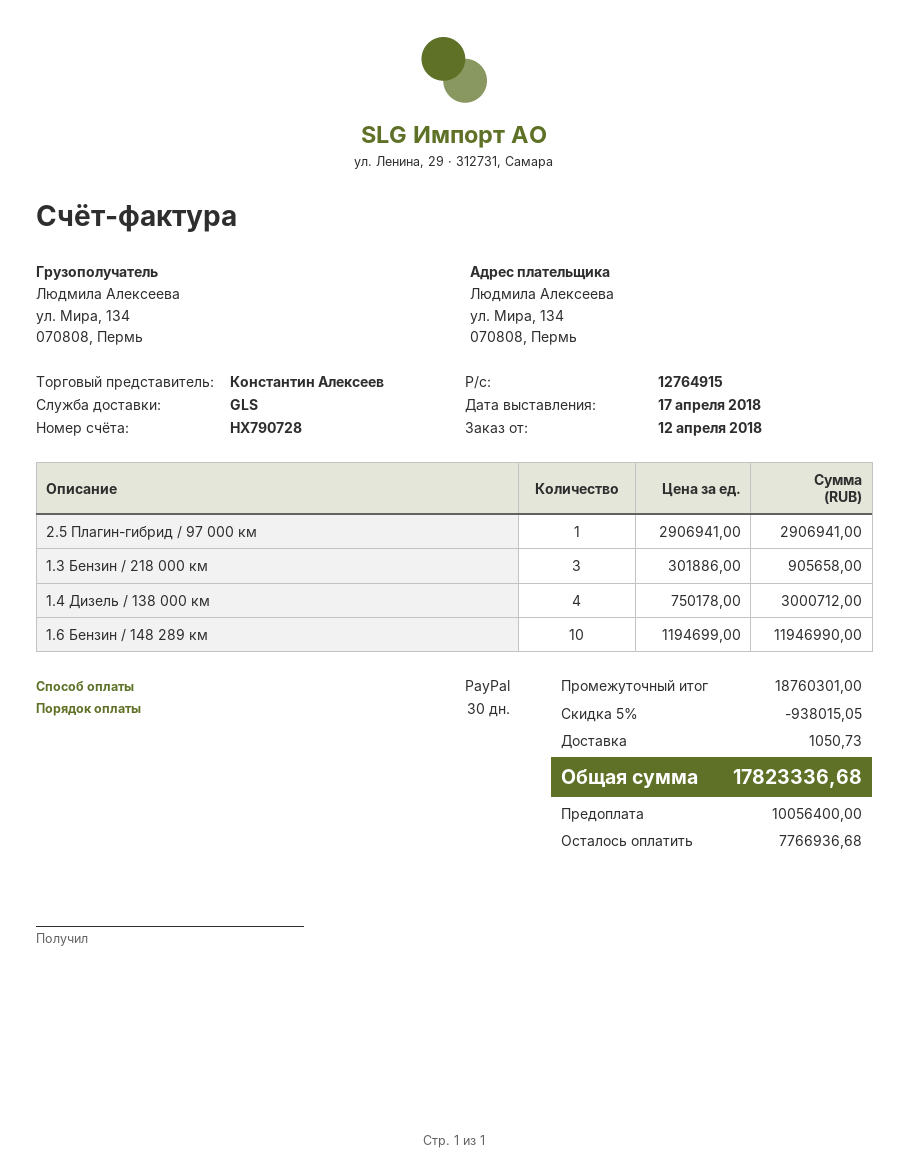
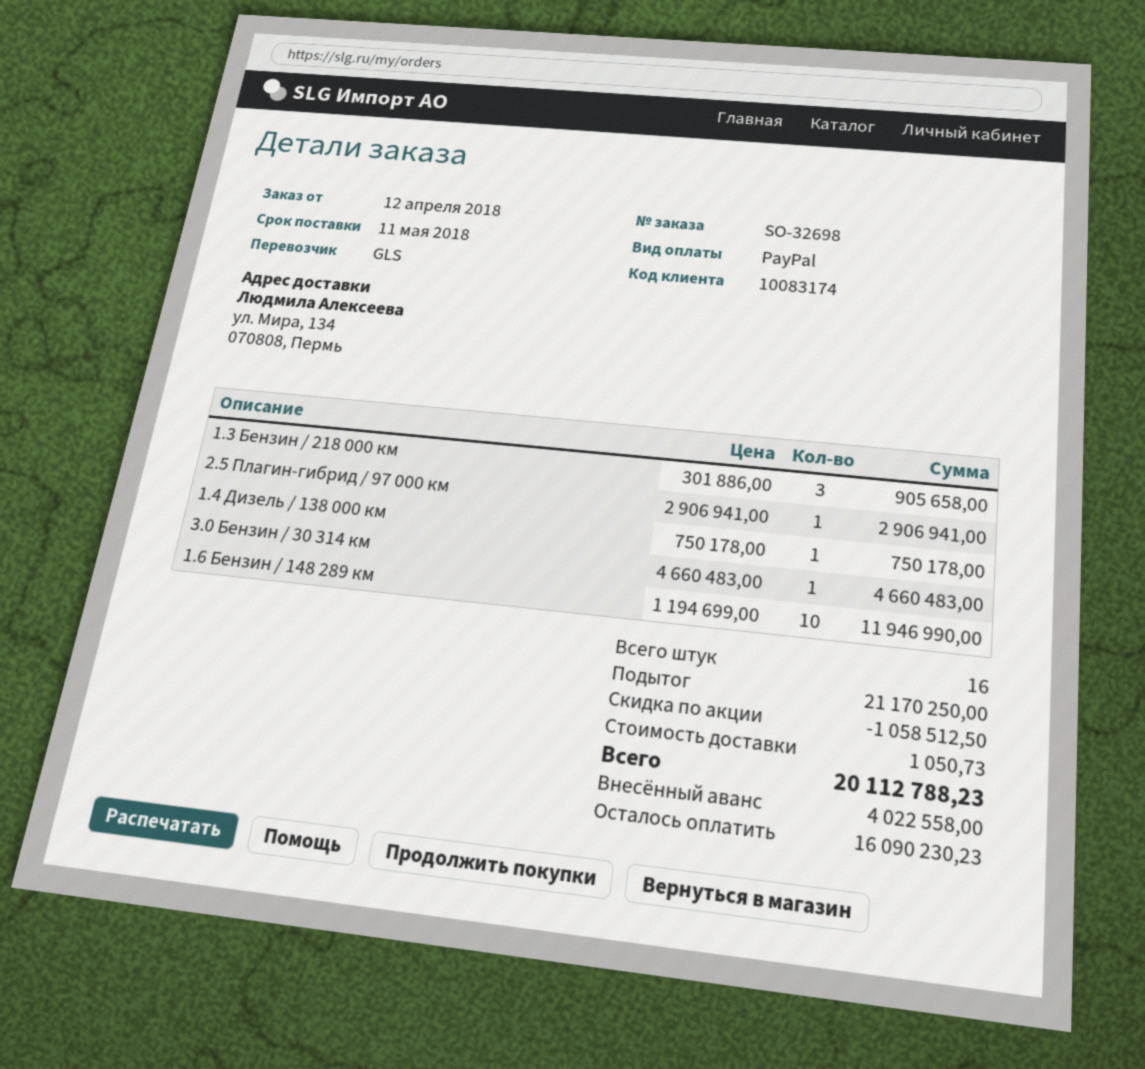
1.4 Дизель / 138 000 км: 4 x 750178.00 = 3000712.00 -> 1 x 750178.00 = 750178.00
3.0 Бензин / 30 314 км: none -> 1 x 4660483.00 = 4660483.00
subtotal: 18760301.00 -> 21170250.00
discount: 938015.05 -> 1058512.50
total: 17823336.68 -> 20112788.23
deposit: 10056400.00 -> 4022558.00
balance: 7766936.68 -> 16090230.23

